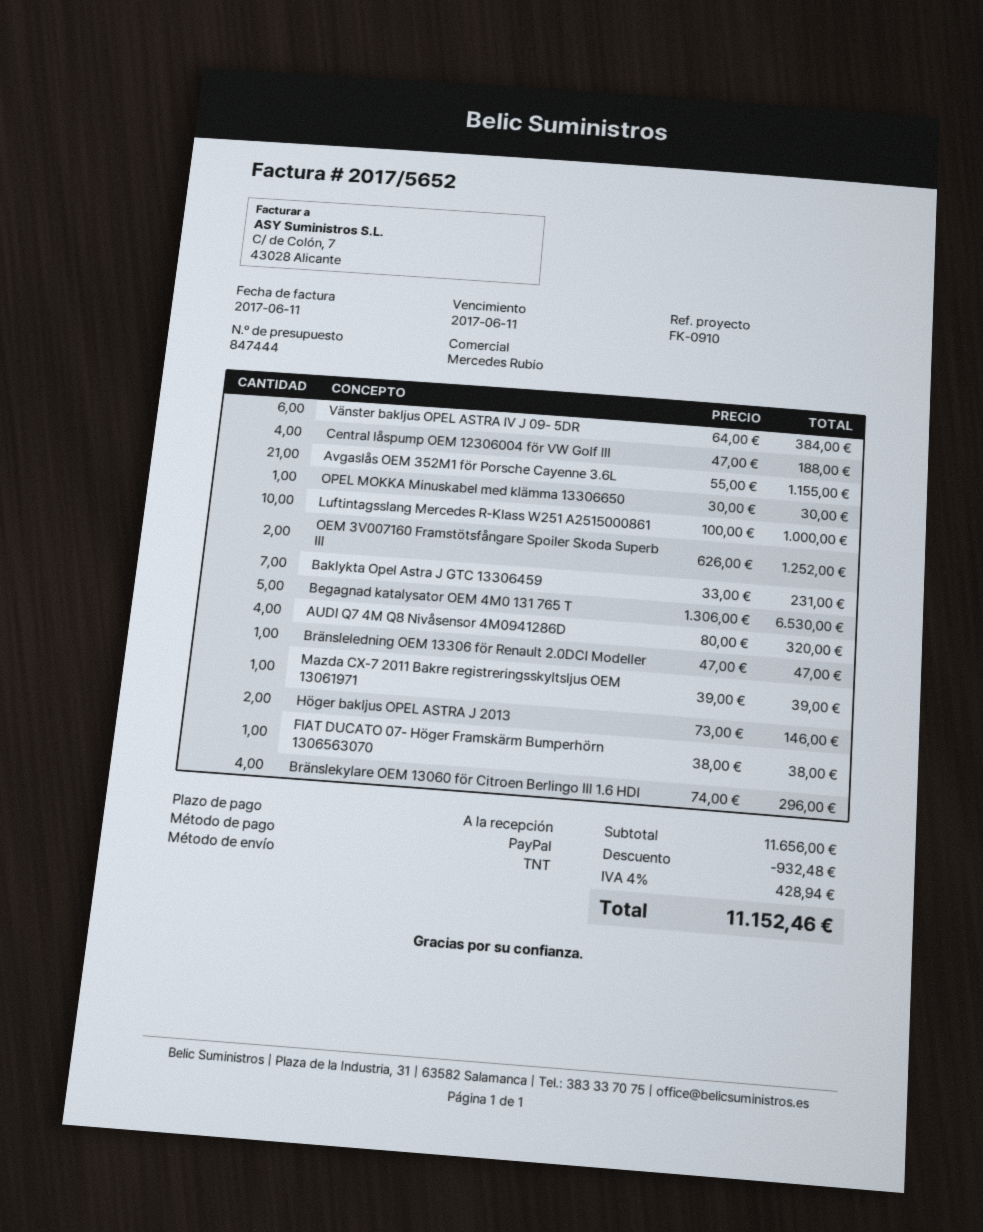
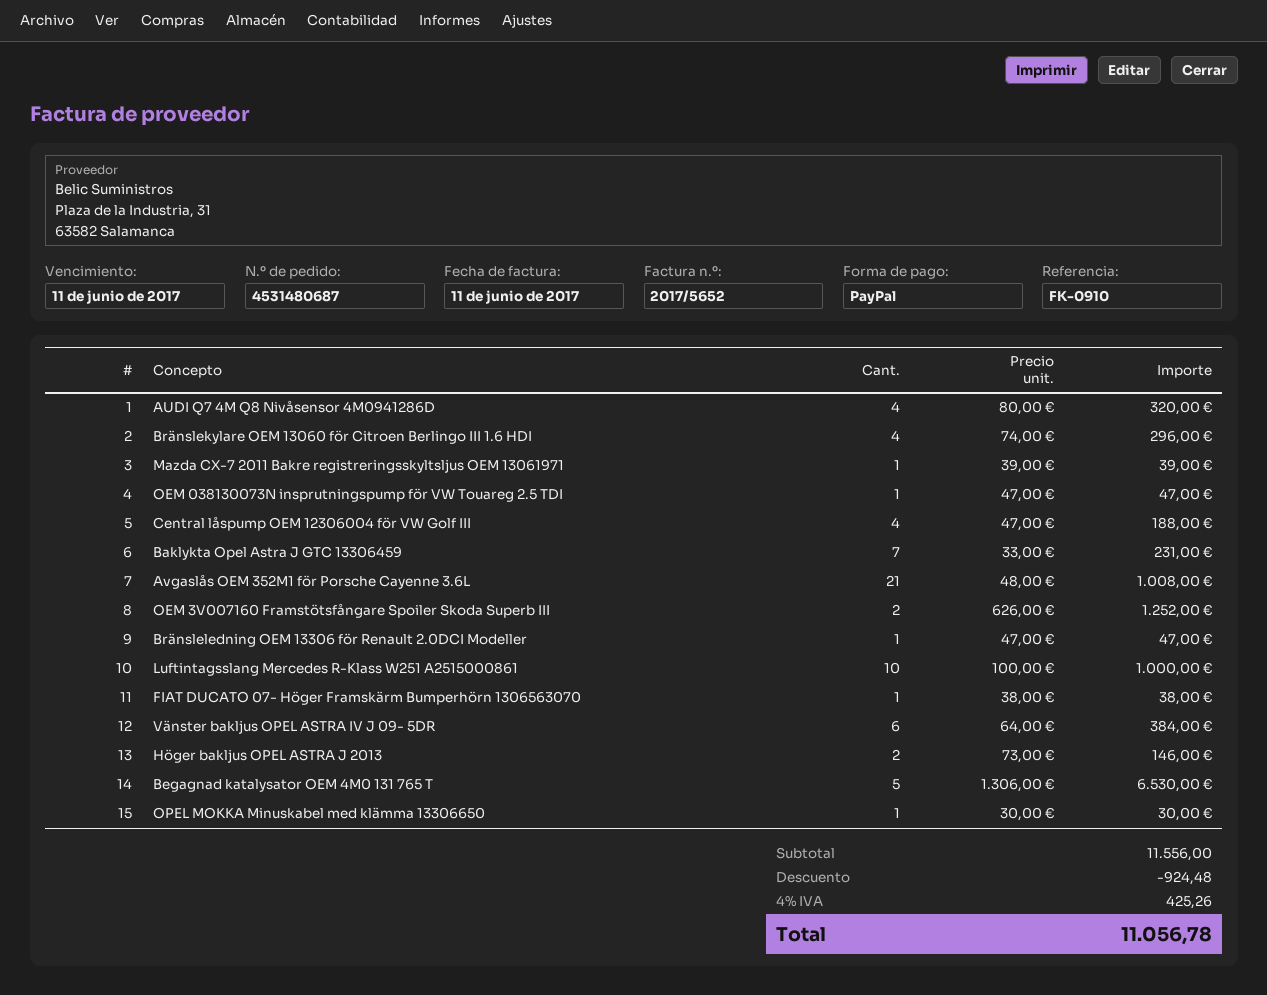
Avgaslås OEM 352M1 för Porsche Cayenne 3.6L: 21 x 55.00 = 1155.00 -> 21 x 48.00 = 1008.00
OEM 038130073N insprutningspump för VW Touareg 2.5 TDI: none -> 1 x 47.00 = 47.00
subtotal: 11656.00 -> 11556.00
discount: 932.48 -> 924.48
tax: 4% = 428.94 -> 4% = 425.26
total: 11152.46 -> 11056.78

